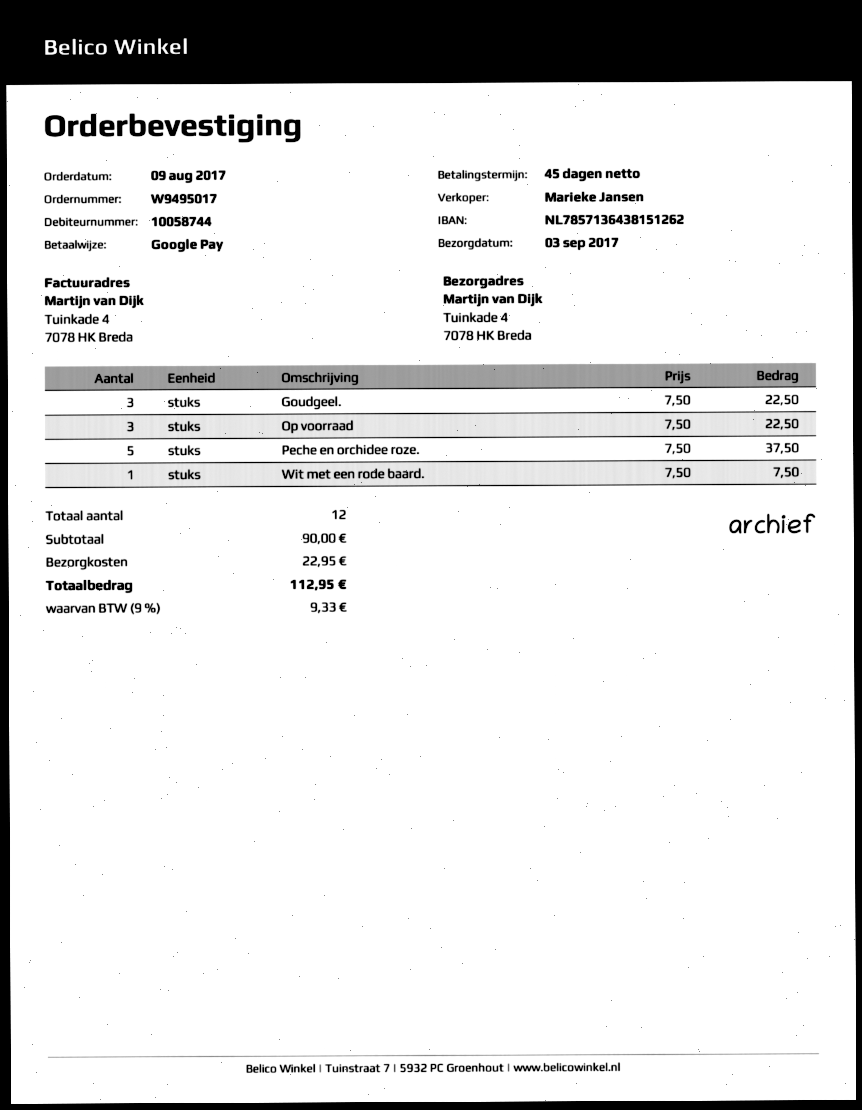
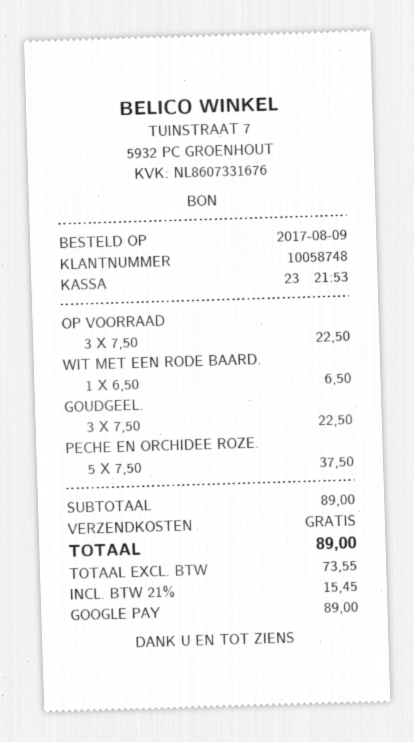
customer number: 10058744 -> 10058748
Wit met een rode baard.: 1 x 7.50 = 7.50 -> 1 x 6.50 = 6.50
subtotal: 90.00 -> 89.00
shipping: 22.95 -> 0.00
tax: 9% = 9.33 -> 21% = 15.45
total: 112.95 -> 89.00

